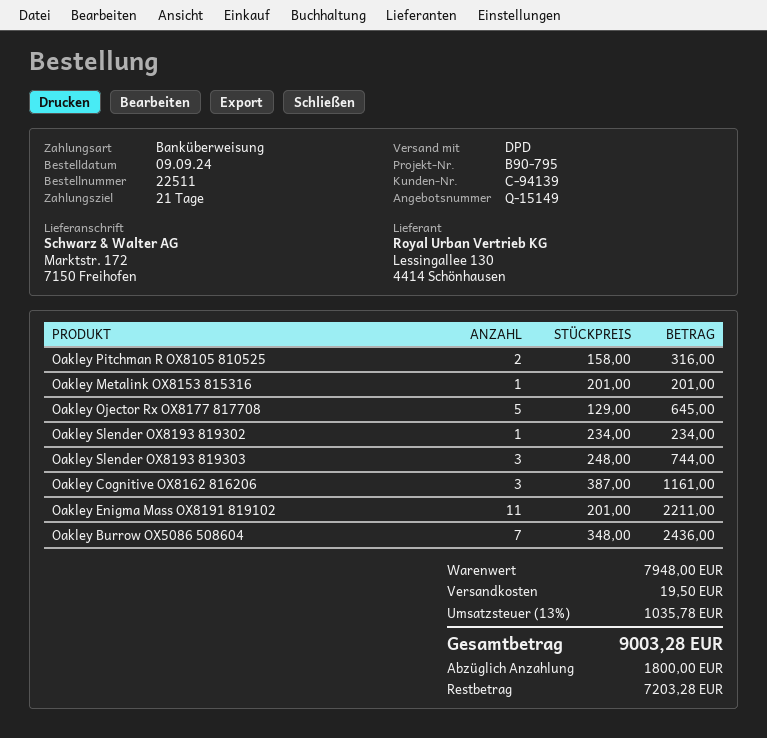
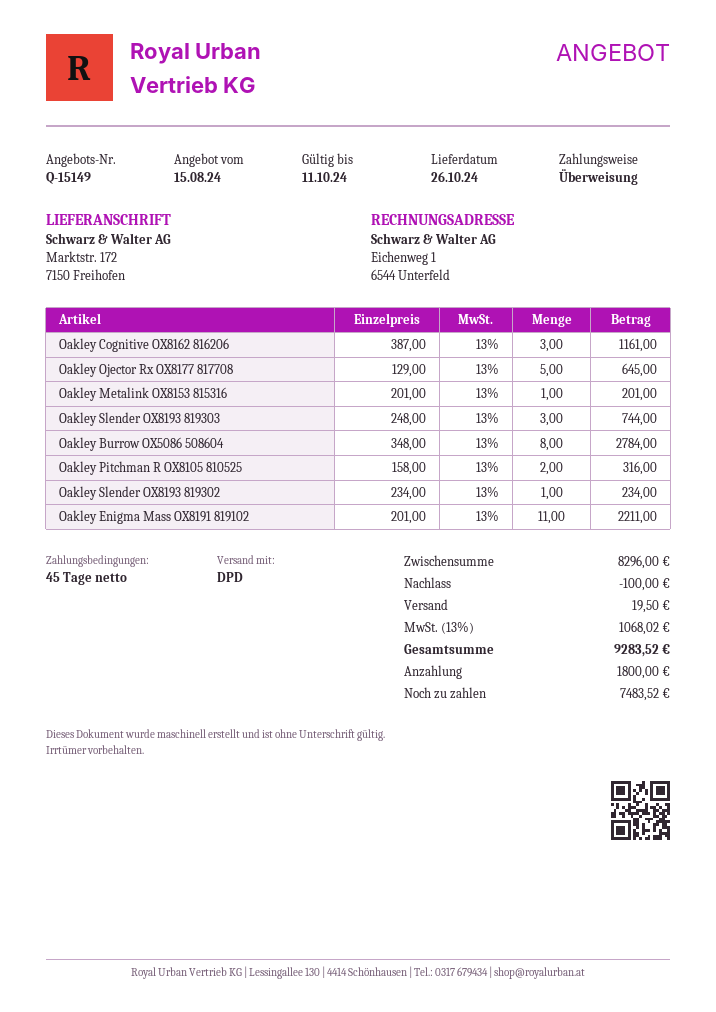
payment terms: 21 days -> 45 days
Oakley Burrow OX5086 508604: 7 x 348.00 = 2436.00 -> 8 x 348.00 = 2784.00
subtotal: 7948.00 -> 8296.00
discount: none -> 100.00
tax: 13% = 1035.78 -> 13% = 1068.02
total: 9003.28 -> 9283.52
balance: 7203.28 -> 7483.52

